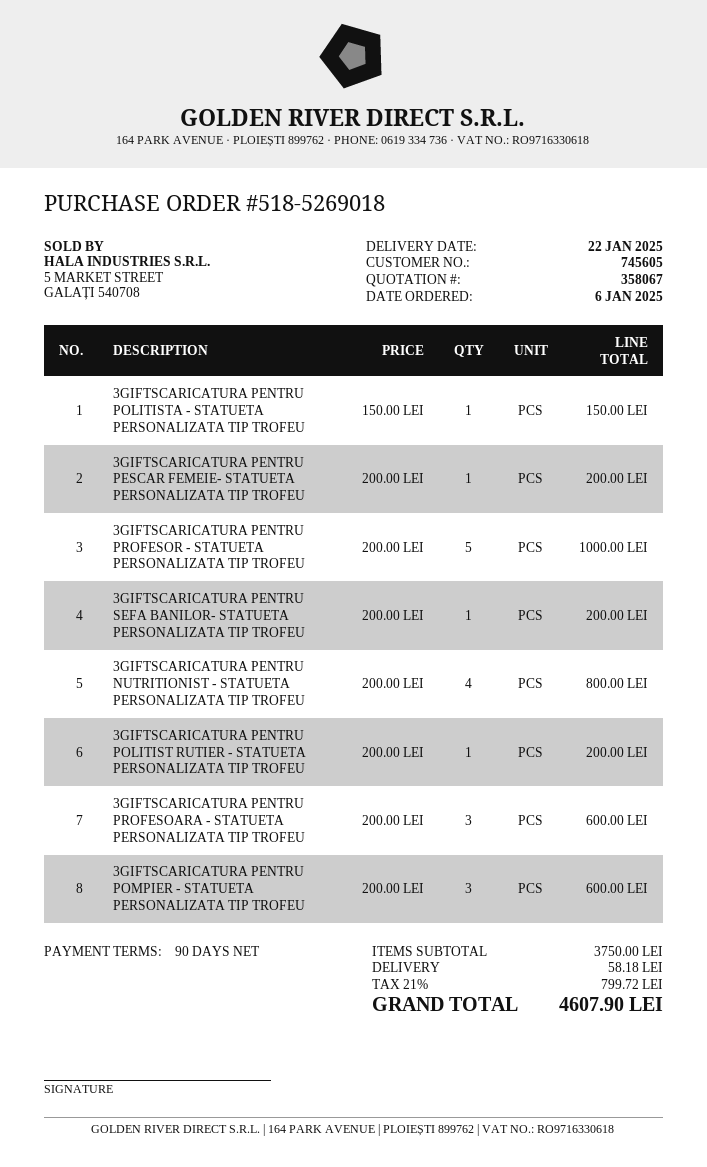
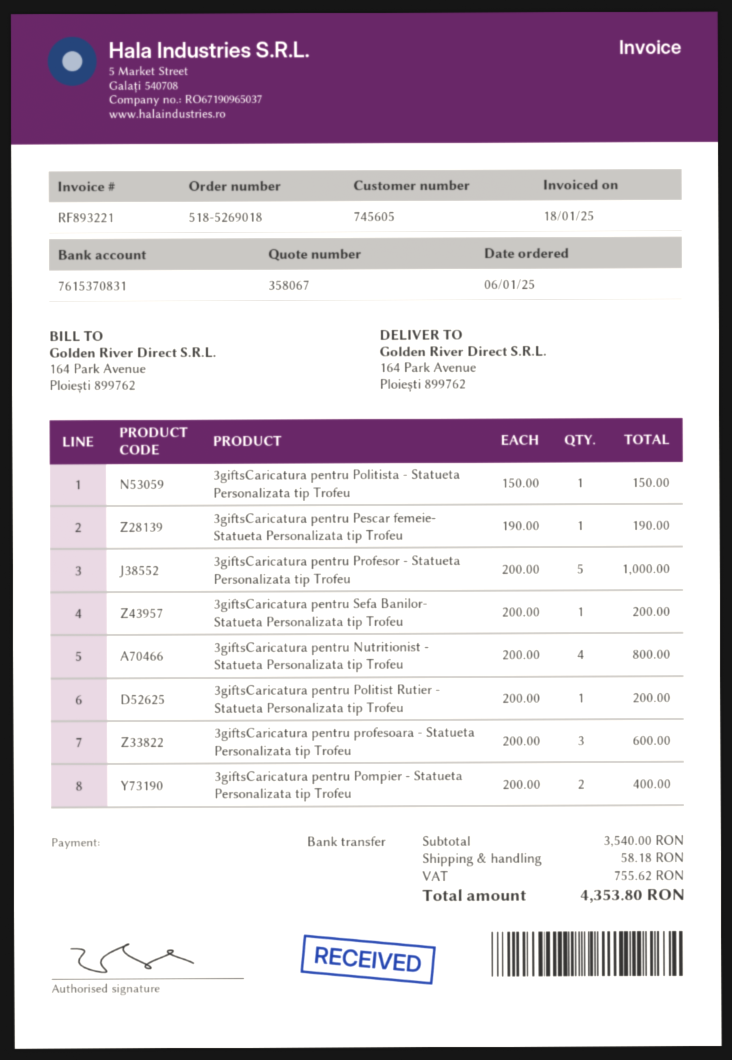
3GIFTSCARICATURA PENTRU PESCAR FEMEIE- STATUETA PERSONALIZATA TIP TROFEU: 1 x 200.00 = 200.00 -> 1 x 190.00 = 190.00
3GIFTSCARICATURA PENTRU POMPIER - STATUETA PERSONALIZATA TIP TROFEU: 3 x 200.00 = 600.00 -> 2 x 200.00 = 400.00
subtotal: 3750.00 -> 3540.00
tax: 799.72 -> 755.62
total: 4607.90 -> 4353.80

